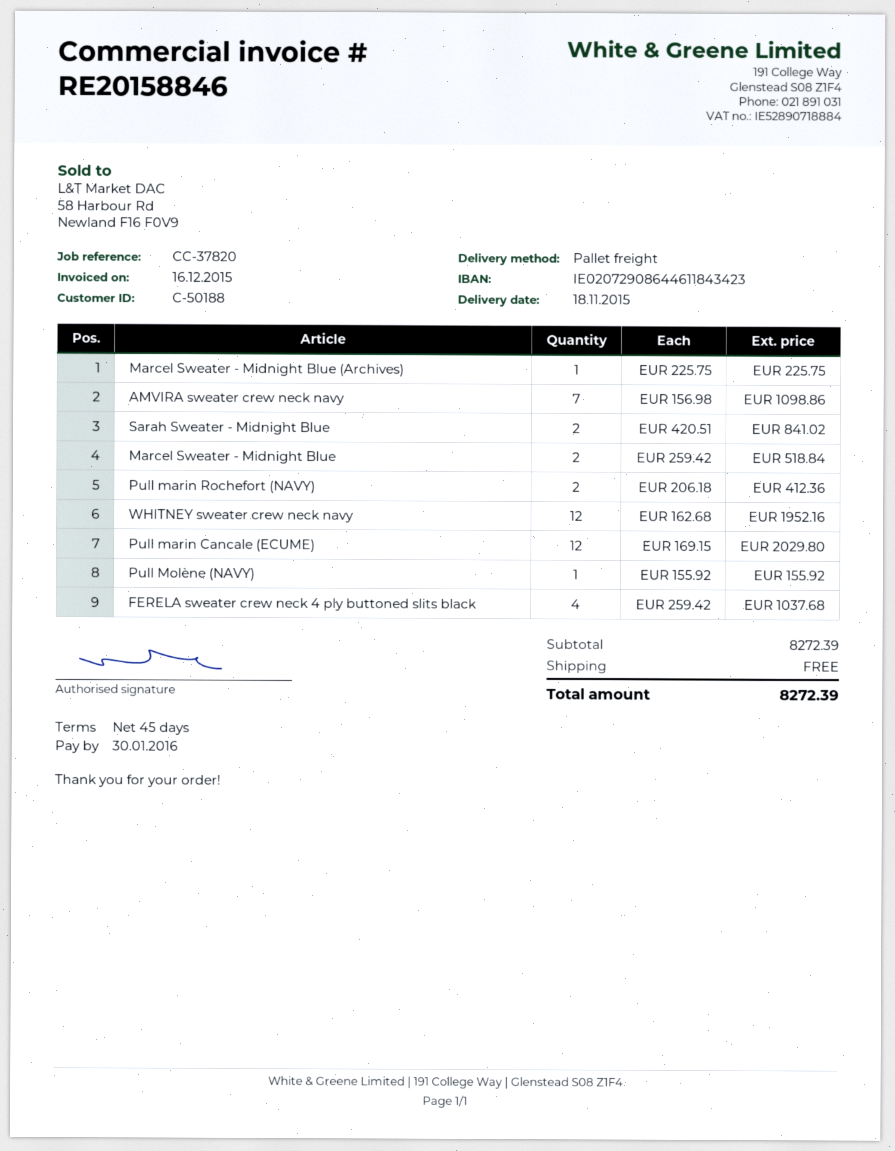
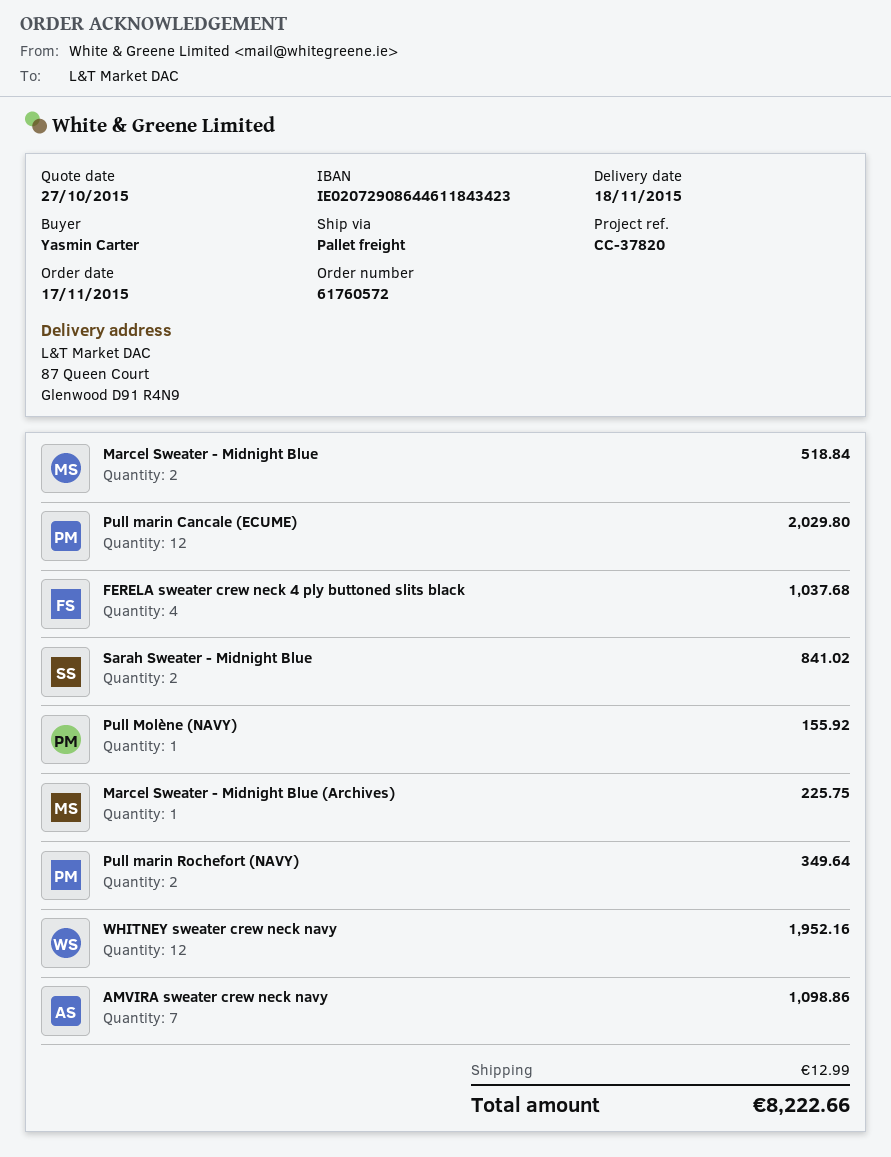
Pull marin Rochefort (NAVY): 2 for 412.36 -> 2 for 349.64
shipping: 0.00 -> 12.99
total: 8272.39 -> 8222.66

